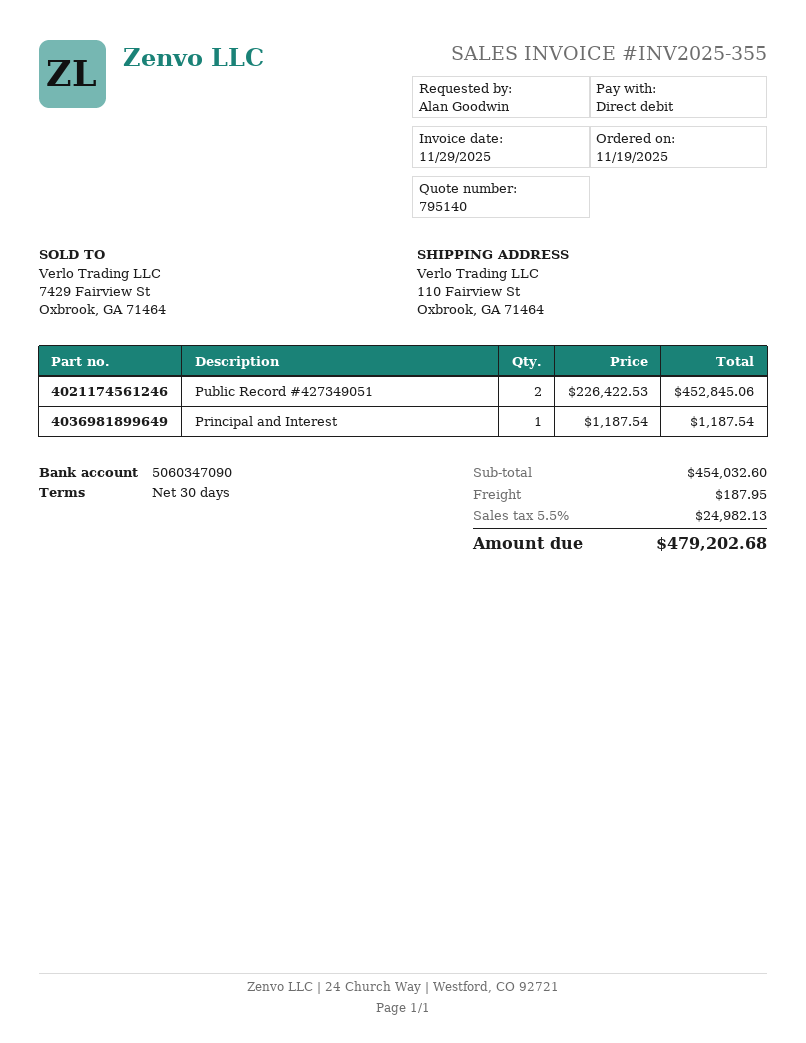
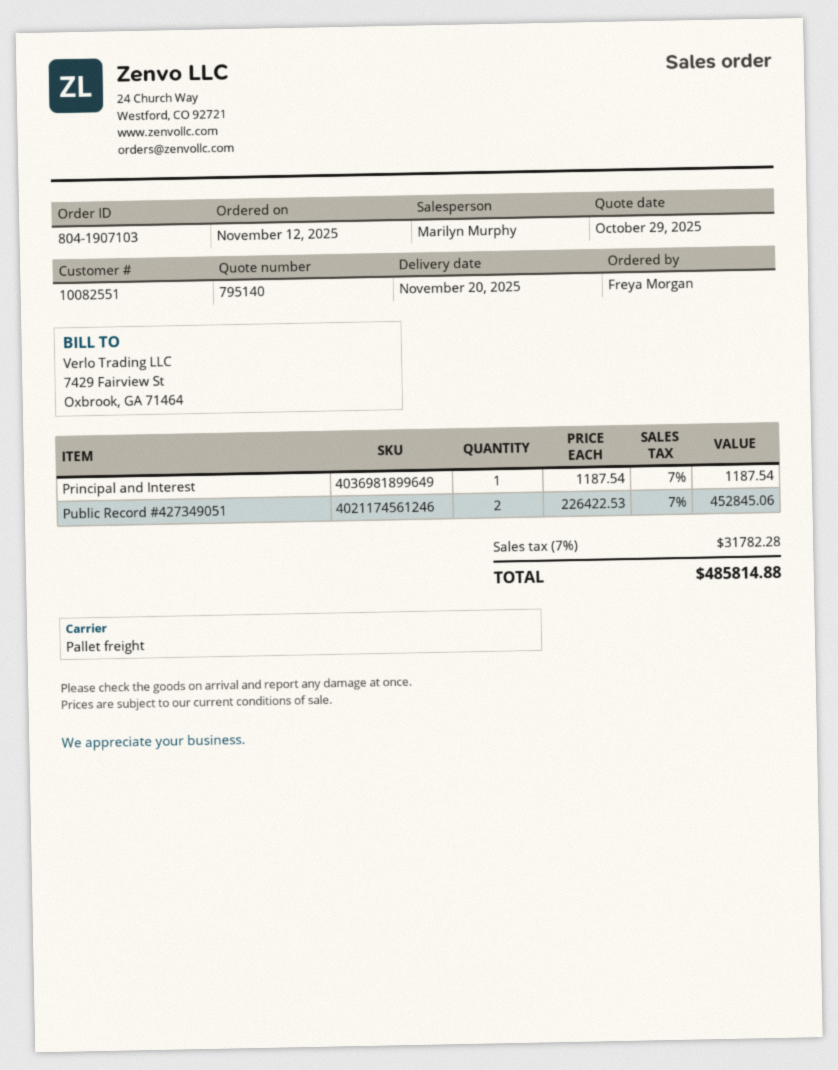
order date: 2025-11-19 -> 2025-11-12
ordered by: Alan Goodwin -> Freya Morgan
shipping: 187.95 -> none
tax: 5.5% = 24982.13 -> 7% = 31782.28
total: 479202.68 -> 485814.88

